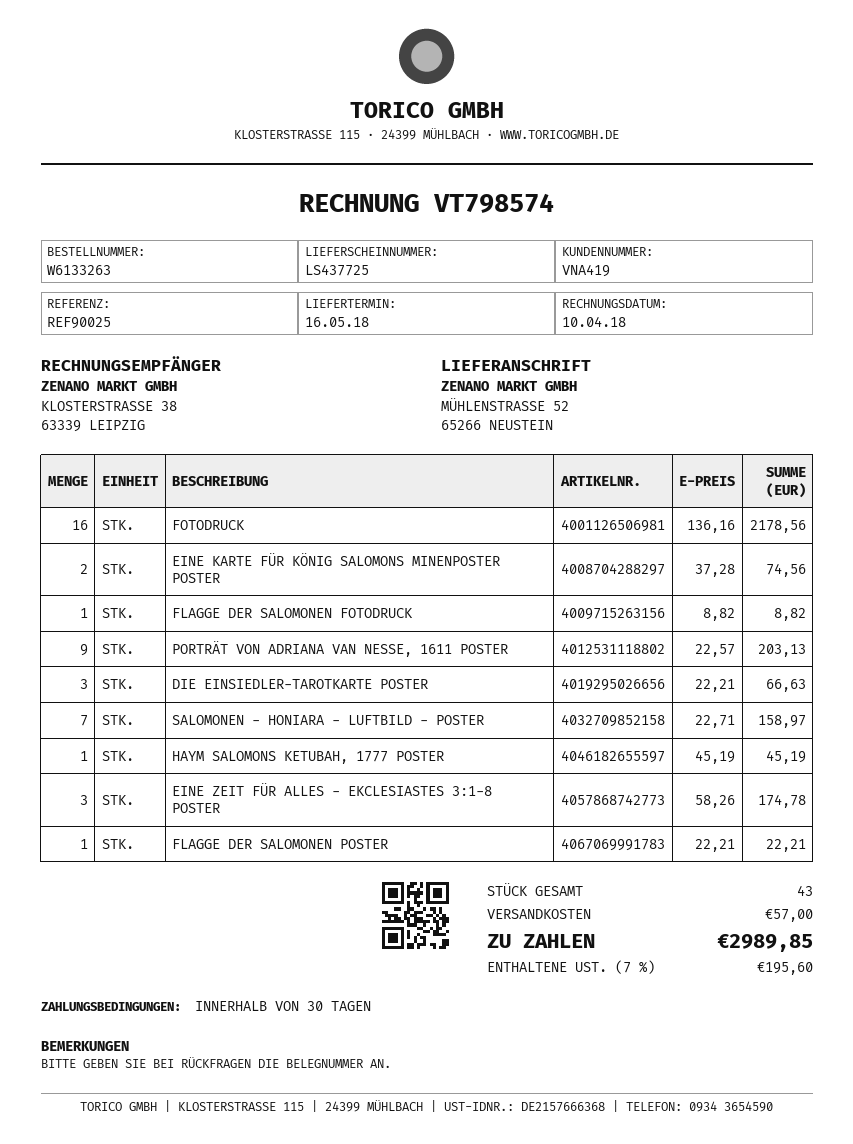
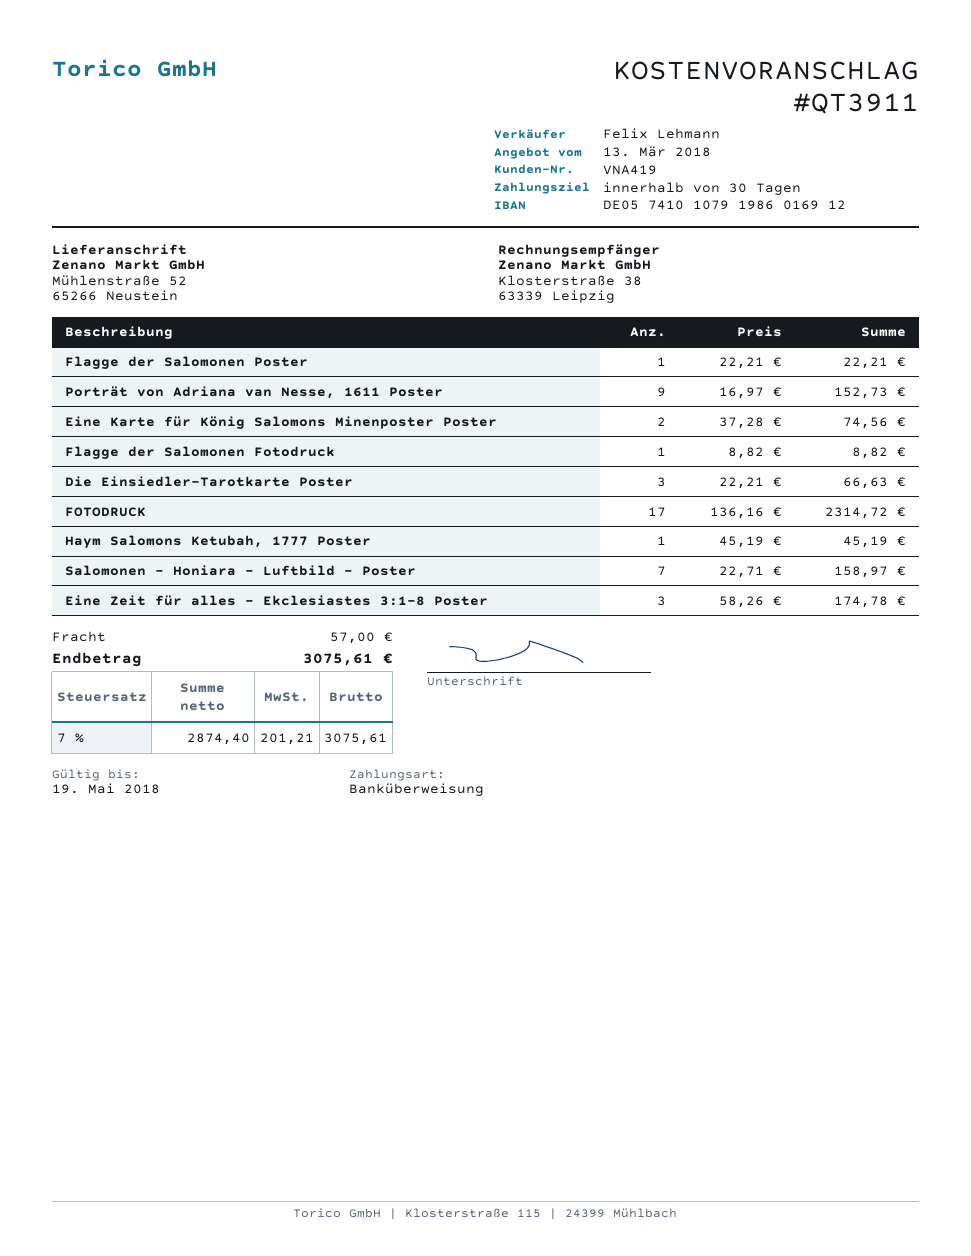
FOTODRUCK: 16 x 136.16 = 2178.56 -> 17 x 136.16 = 2314.72
PORTRÄT VON ADRIANA VAN NESSE, 1611 POSTER: 9 x 22.57 = 203.13 -> 9 x 16.97 = 152.73
tax: 7% = 195.60 -> 7% = 201.21
total: 2989.85 -> 3075.61

